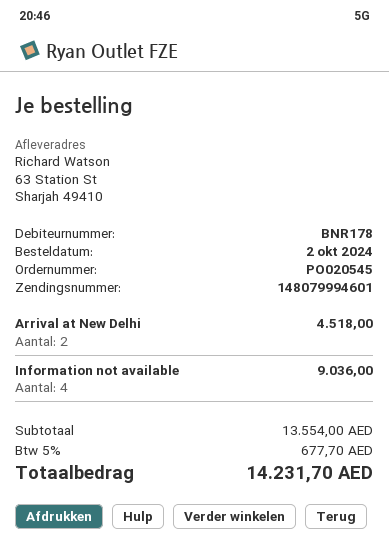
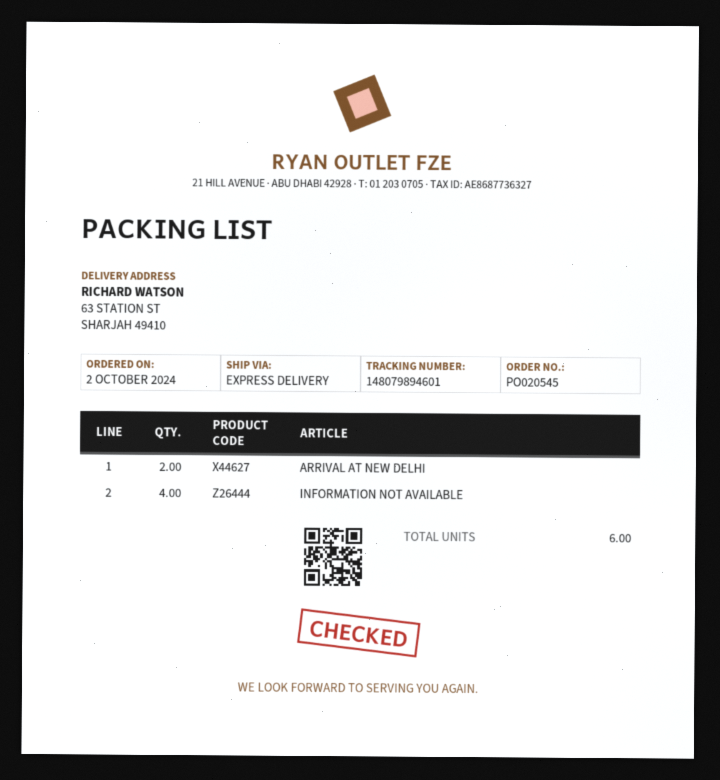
tracking number: 148079994601 -> 148079894601

